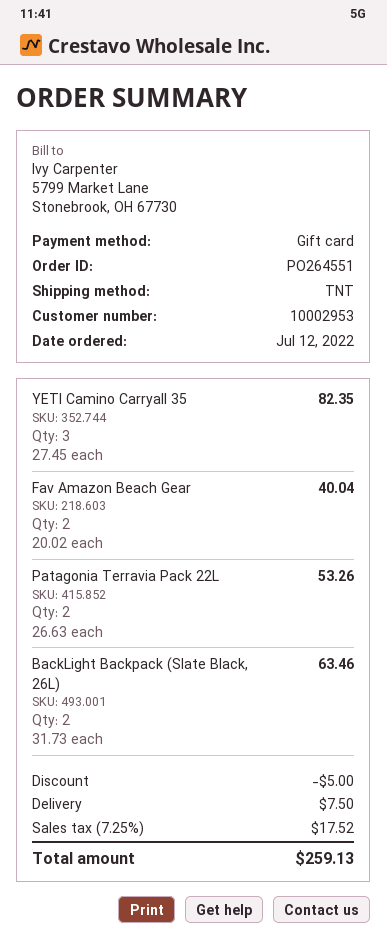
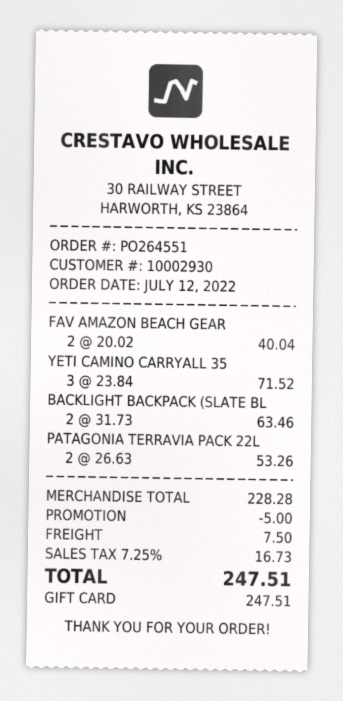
customer number: 10002953 -> 10002930
YETI Camino Carryall 35: 3 x 27.45 = 82.35 -> 3 x 23.84 = 71.52
tax: 7.25% = 17.52 -> 7.25% = 16.73
total: 259.13 -> 247.51

